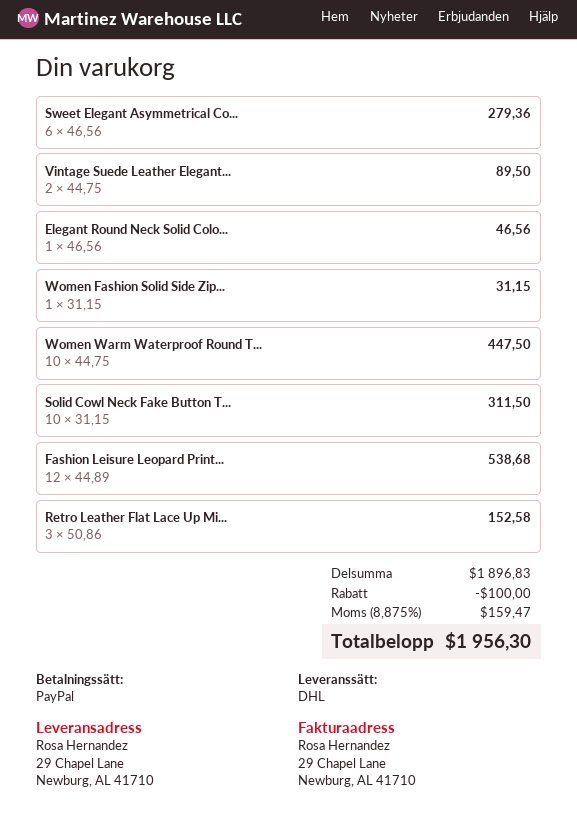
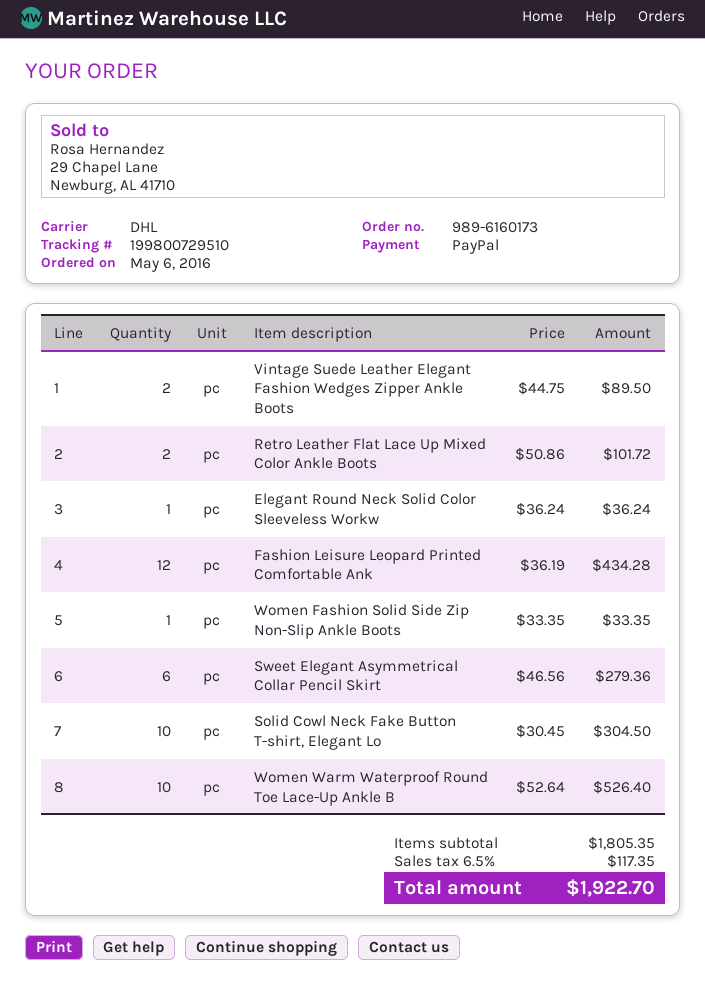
Elegant Round Neck Solid Colo...: 1 x 46.56 = 46.56 -> 1 x 36.24 = 36.24
Women Fashion Solid Side Zip...: 1 x 31.15 = 31.15 -> 1 x 33.35 = 33.35
Women Warm Waterproof Round T...: 10 x 44.75 = 447.50 -> 10 x 52.64 = 526.40
Solid Cowl Neck Fake Button T...: 10 x 31.15 = 311.50 -> 10 x 30.45 = 304.50
Fashion Leisure Leopard Print...: 12 x 44.89 = 538.68 -> 12 x 36.19 = 434.28
Retro Leather Flat Lace Up Mi...: 3 x 50.86 = 152.58 -> 2 x 50.86 = 101.72
subtotal: 1896.83 -> 1805.35
discount: 100.00 -> none
tax: 8.875% = 159.47 -> 6.5% = 117.35
total: 1956.30 -> 1922.70

